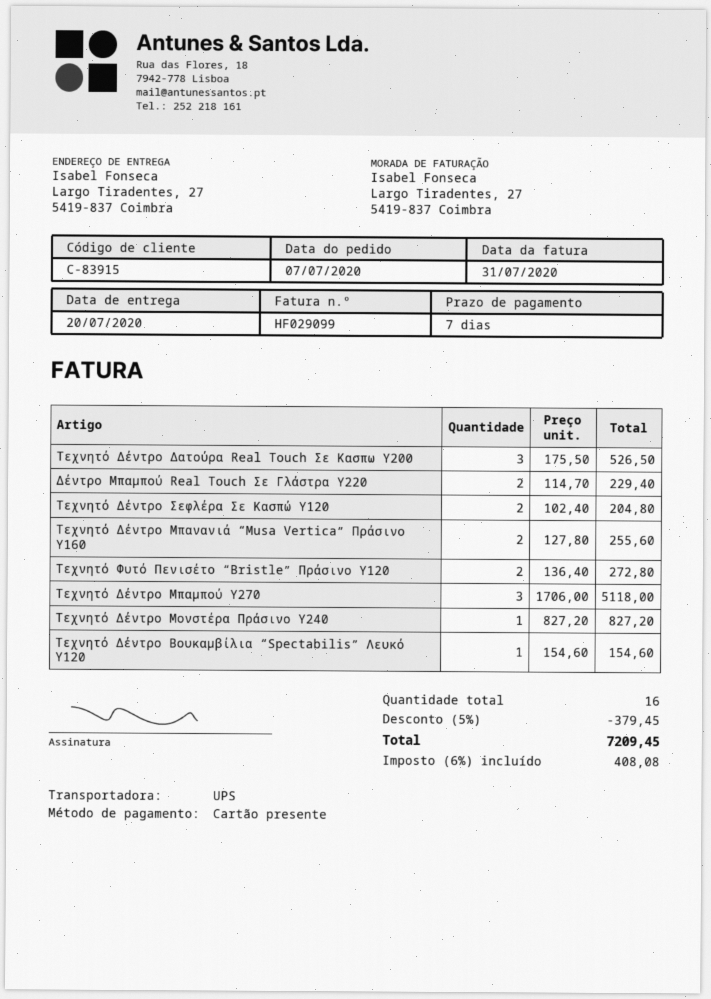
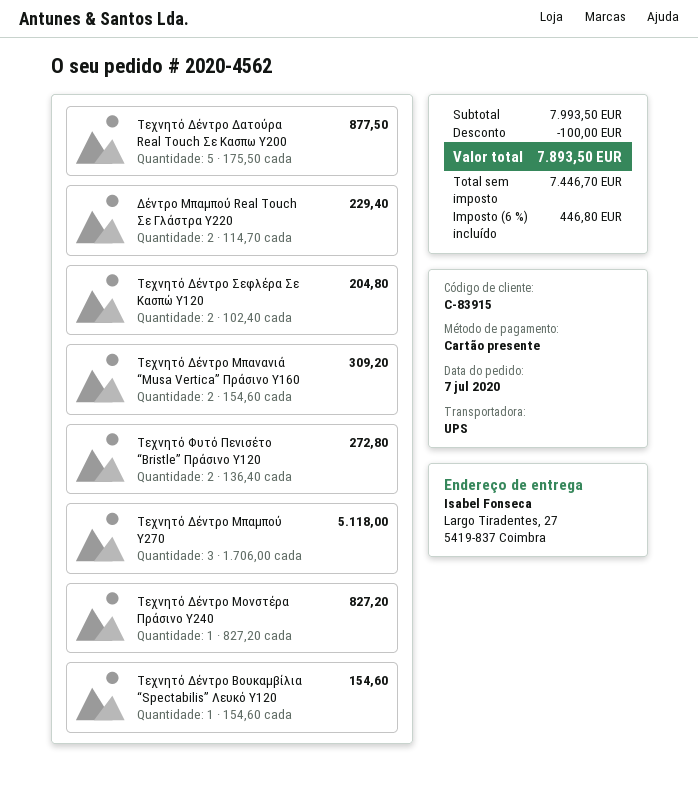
Τεχνητό Δέντρο Δατούρα Real Touch Σε Κασπω Y200: 3 x 175.50 = 526.50 -> 5 x 175.50 = 877.50
Τεχνητό Δέντρο Μπανανιά “Musa Vertica” Πράσινο Υ160: 2 x 127.80 = 255.60 -> 2 x 154.60 = 309.20
discount: 379.45 -> 100.00
tax: 6% = 408.08 -> 6% = 446.80
total: 7209.45 -> 7893.50

